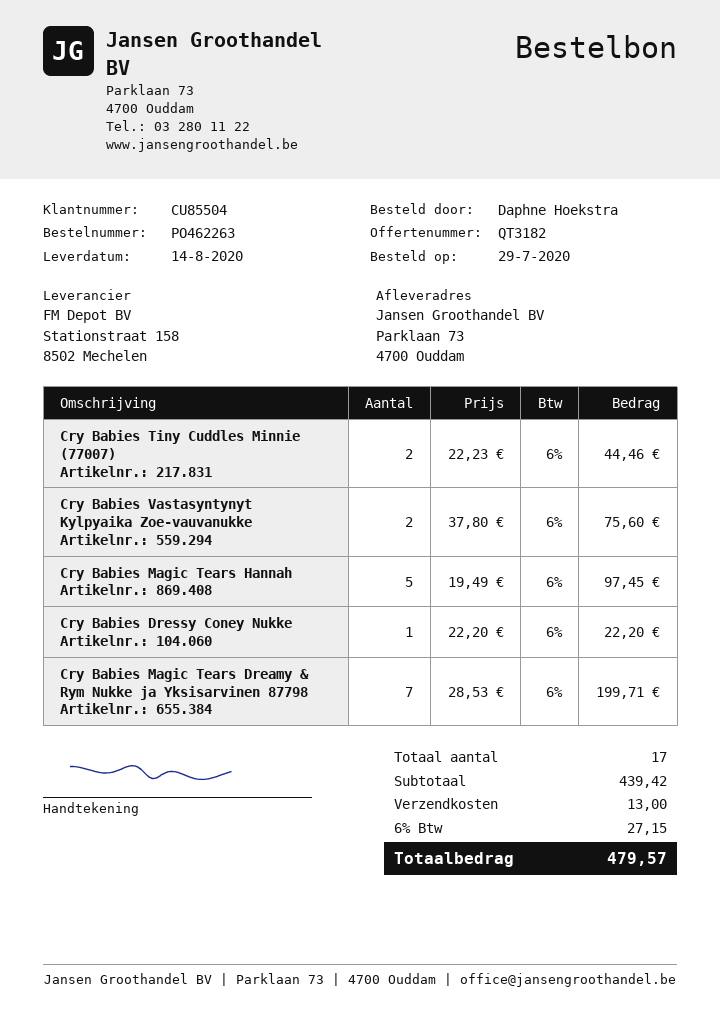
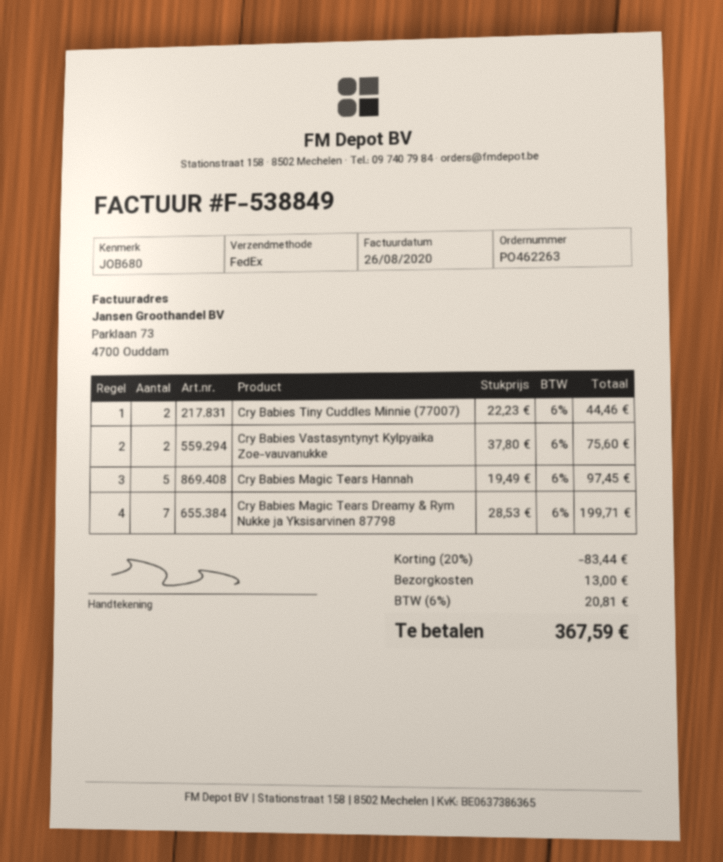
Cry Babies Dressy Coney Nukke: 1 x 22.20 = 22.20 -> none
discount: none -> 20% = 83.44
tax: 6% = 27.15 -> 6% = 20.81
total: 479.57 -> 367.59

